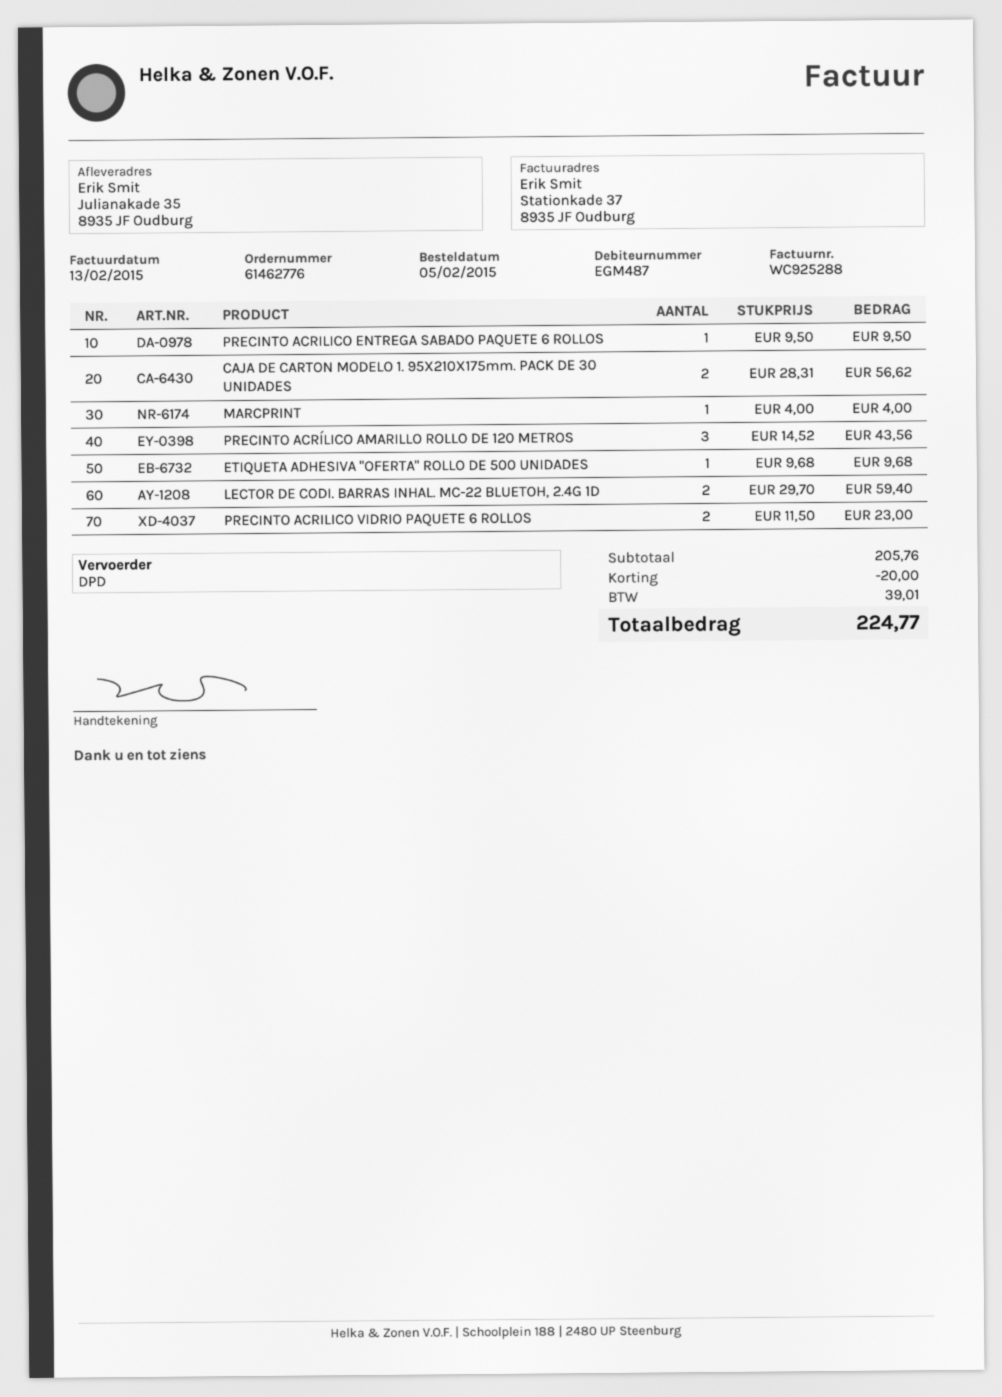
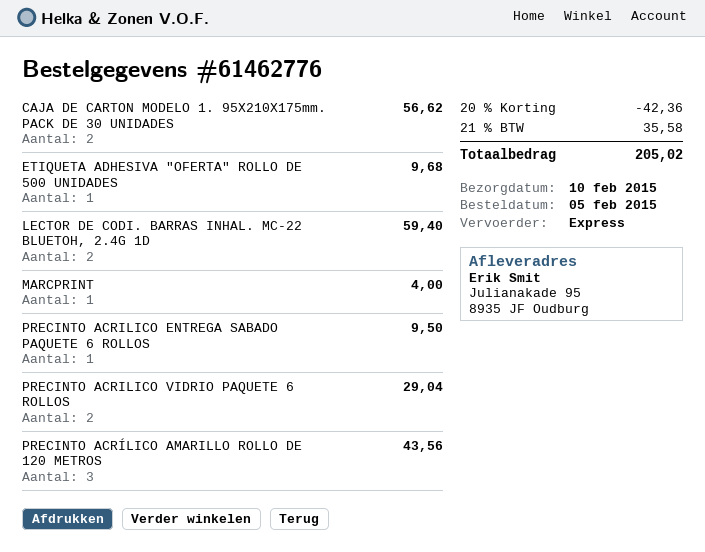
shipping method: DPD -> express
ship to: Julianakade 35, 8935 JF Oudburg -> Julianakade 95, 8935 JF Oudburg
PRECINTO ACRILICO VIDRIO PAQUETE 6 ROLLOS: 2 for 23.00 -> 2 for 29.04
discount: 20.00 -> 42.36
tax: 39.01 -> 35.58
total: 224.77 -> 205.02

